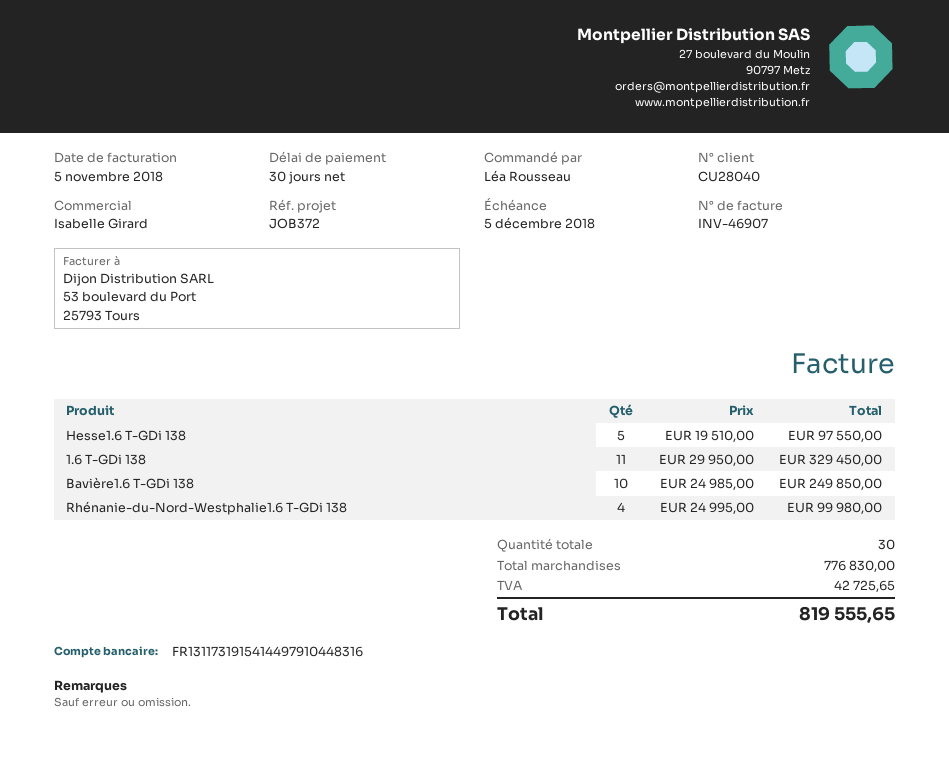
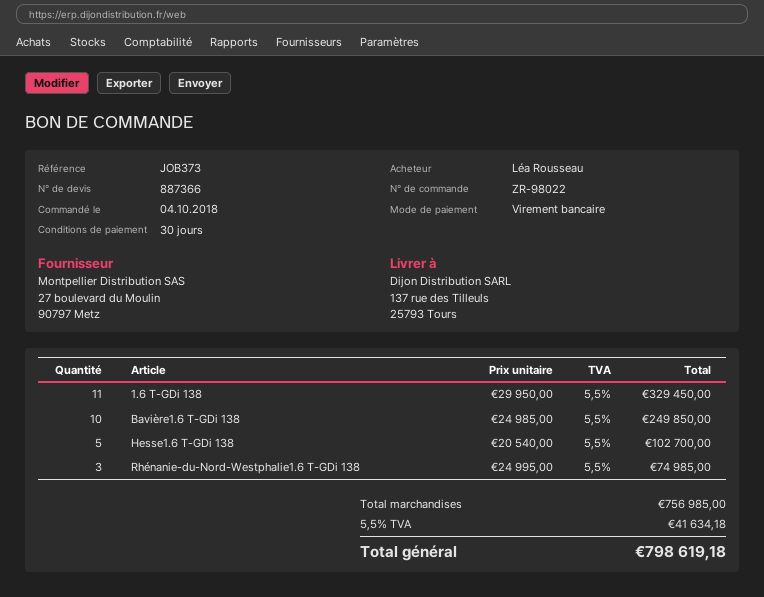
reference: JOB372 -> JOB373
Hesse1.6 T-GDi 138: 5 x 19510.00 = 97550.00 -> 5 x 20540.00 = 102700.00
Rhénanie-du-Nord-Westphalie1.6 T-GDi 138: 4 x 24995.00 = 99980.00 -> 3 x 24995.00 = 74985.00
subtotal: 776830.00 -> 756985.00
tax: 42725.65 -> 41634.18
total: 819555.65 -> 798619.18

